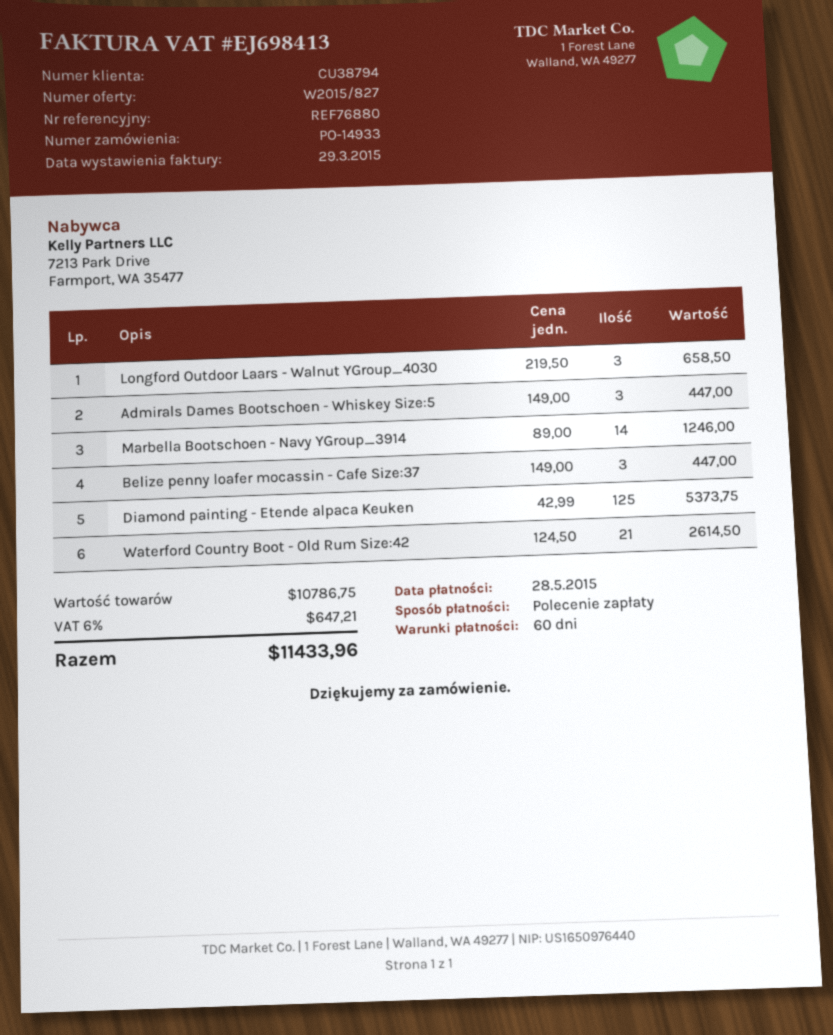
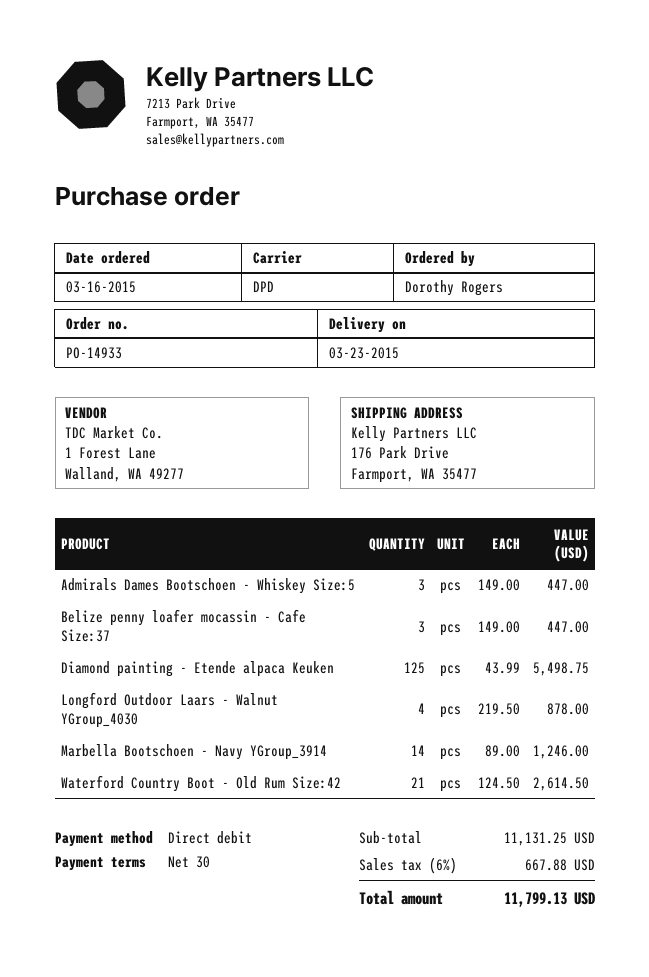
payment terms: 60 days -> 30 days
Longford Outdoor Laars - Walnut YGroup_4030: 3 x 219.50 = 658.50 -> 4 x 219.50 = 878.00
Diamond painting - Etende alpaca Keuken: 125 x 42.99 = 5373.75 -> 125 x 43.99 = 5498.75
subtotal: 10786.75 -> 11131.25
tax: 6% = 647.21 -> 6% = 667.88
total: 11433.96 -> 11799.13

